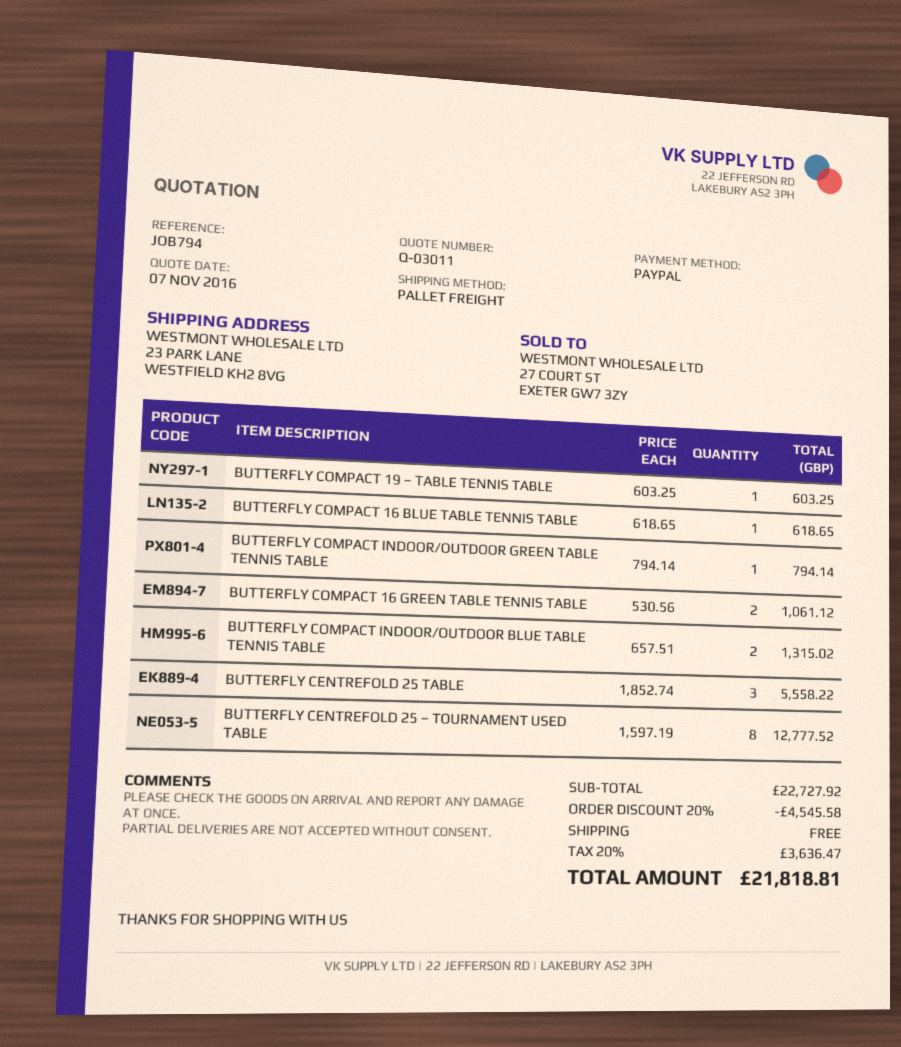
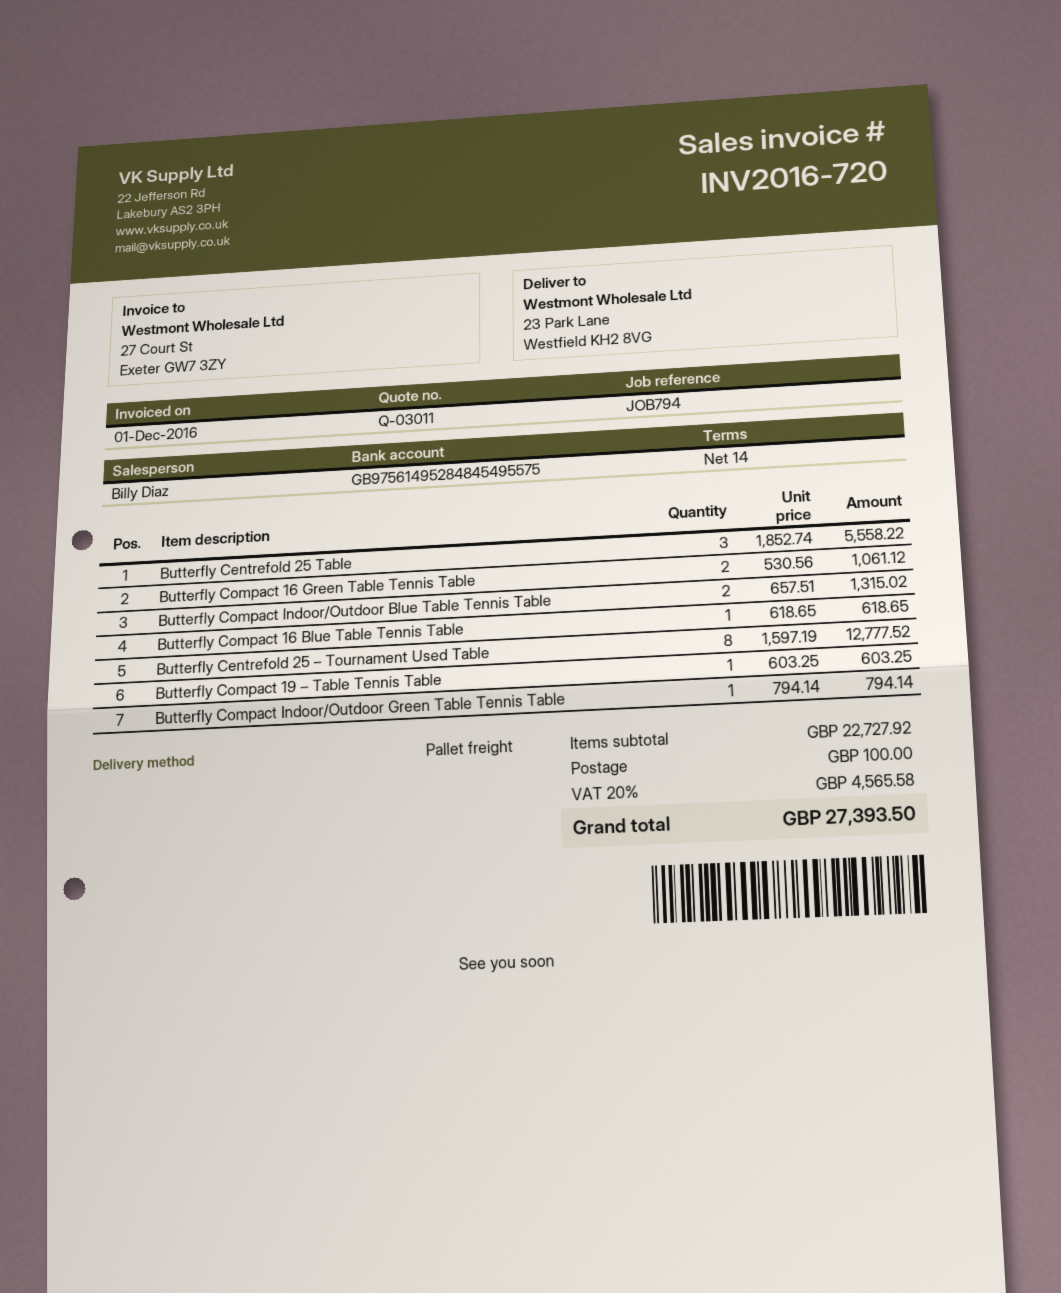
discount: 20% = 4545.58 -> none
shipping: 0.00 -> 100.00
tax: 20% = 3636.47 -> 20% = 4565.58
total: 21818.81 -> 27393.50

